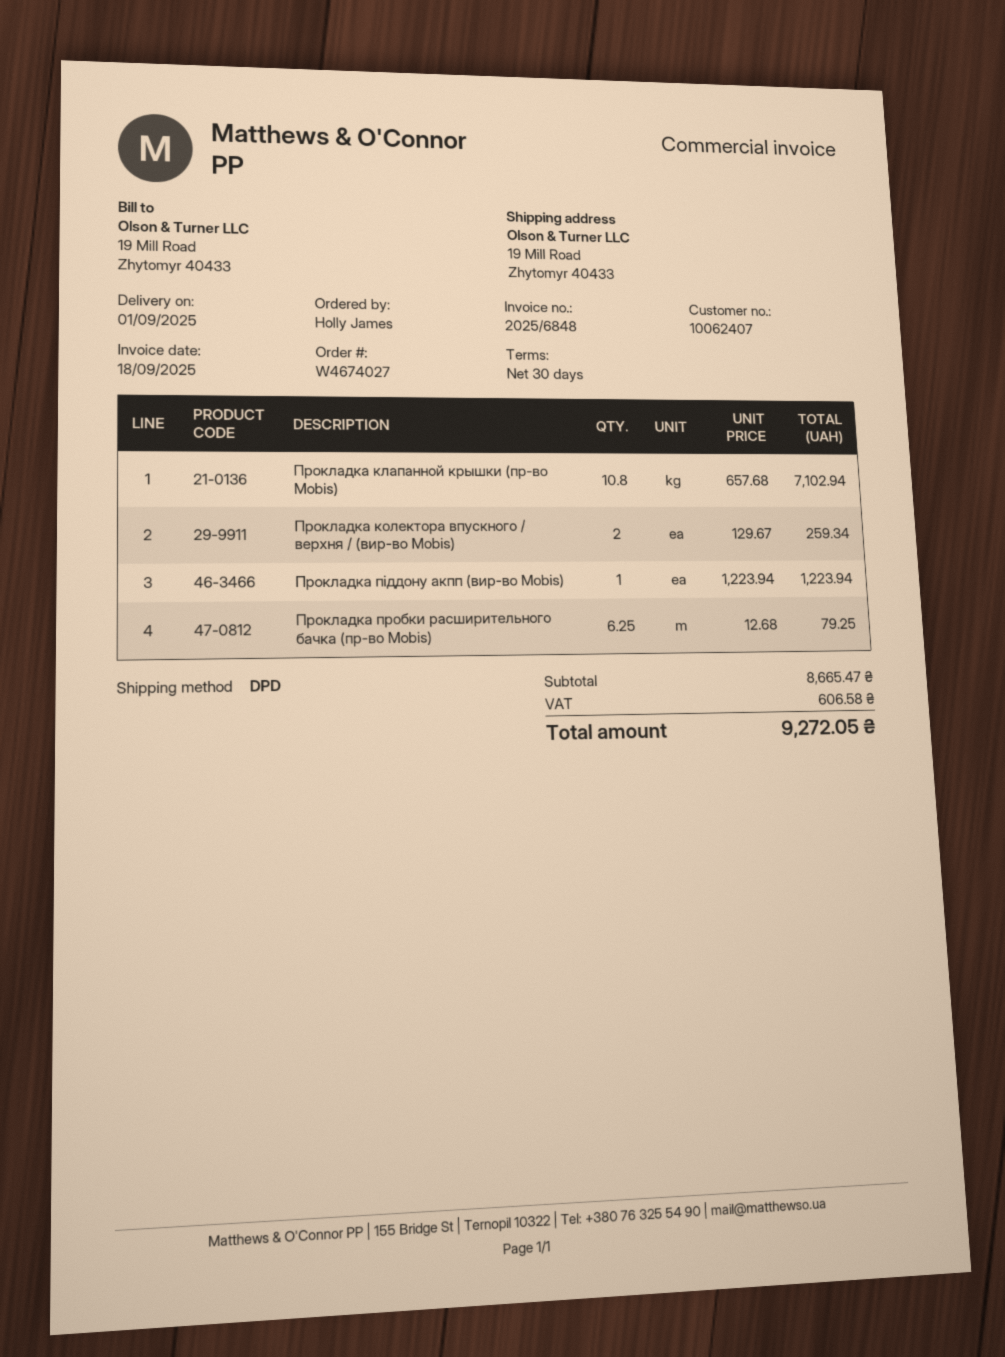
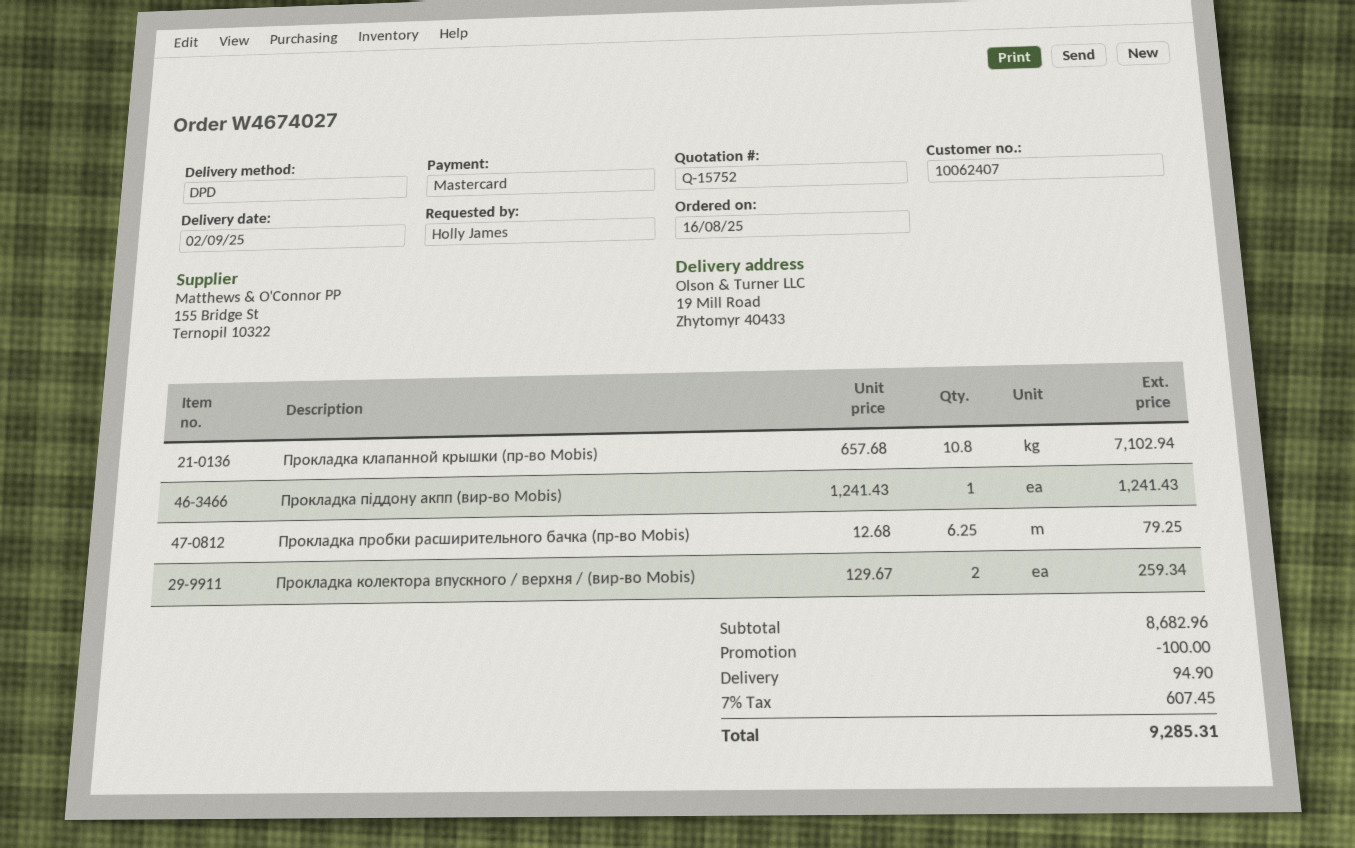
delivery date: 2025-09-01 -> 2025-09-02
Прокладка піддону акпп (вир-во Mobis): 1 x 1223.94 = 1223.94 -> 1 x 1241.43 = 1241.43
subtotal: 8665.47 -> 8682.96
discount: none -> 100.00
shipping: none -> 94.90
tax: 606.58 -> 607.45
total: 9272.05 -> 9285.31

